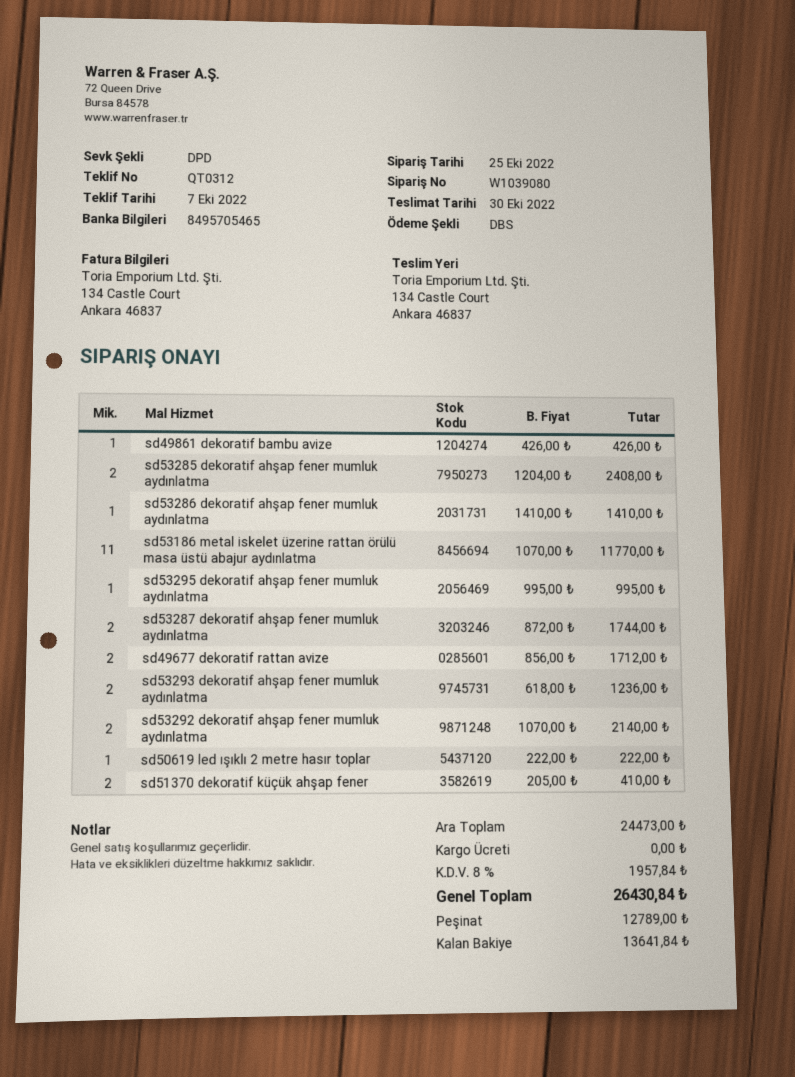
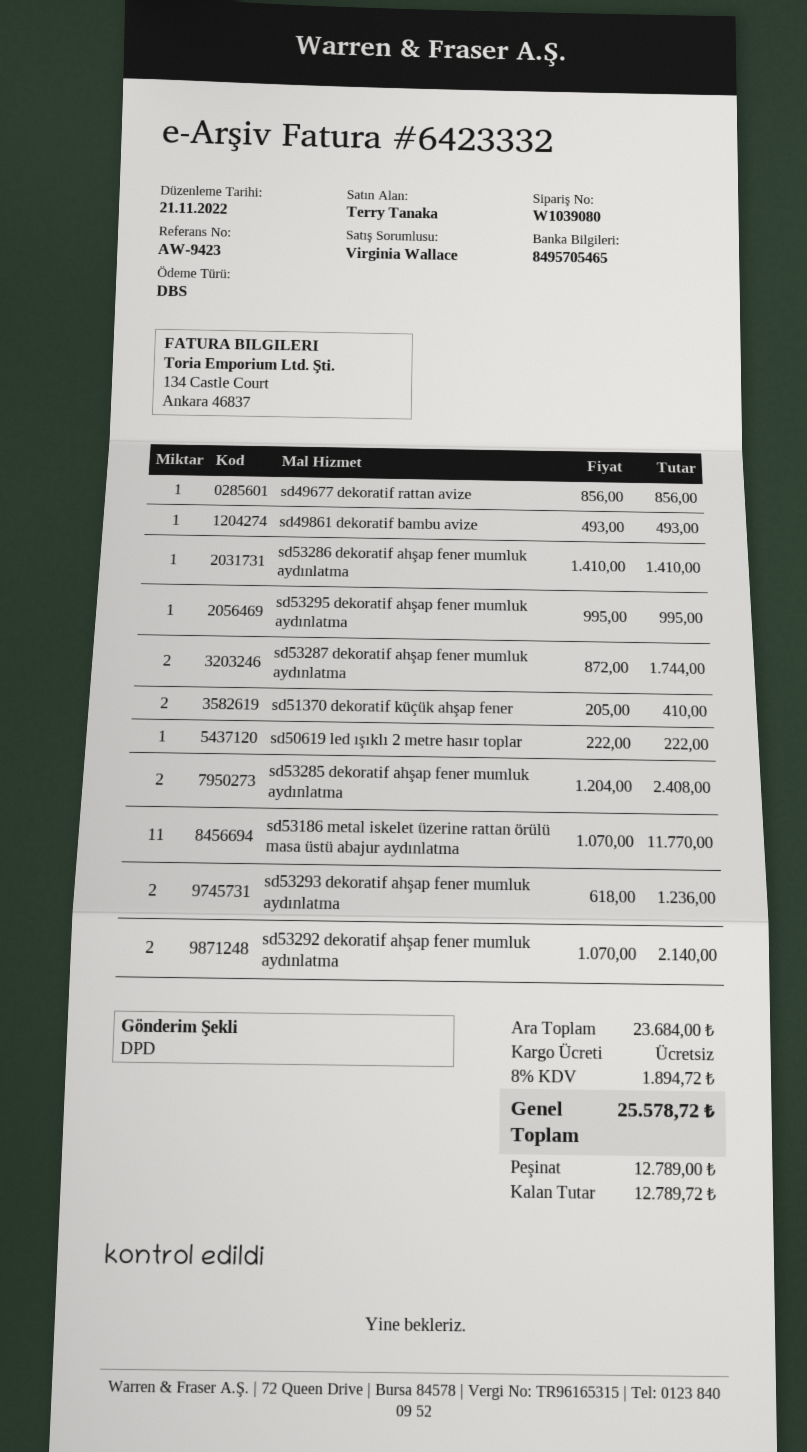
sd49861 dekoratif bambu avize: 1 x 426.00 = 426.00 -> 1 x 493.00 = 493.00
sd49677 dekoratif rattan avize: 2 x 856.00 = 1712.00 -> 1 x 856.00 = 856.00
subtotal: 24473.00 -> 23684.00
tax: 8% = 1957.84 -> 8% = 1894.72
total: 26430.84 -> 25578.72
balance: 13641.84 -> 12789.72

